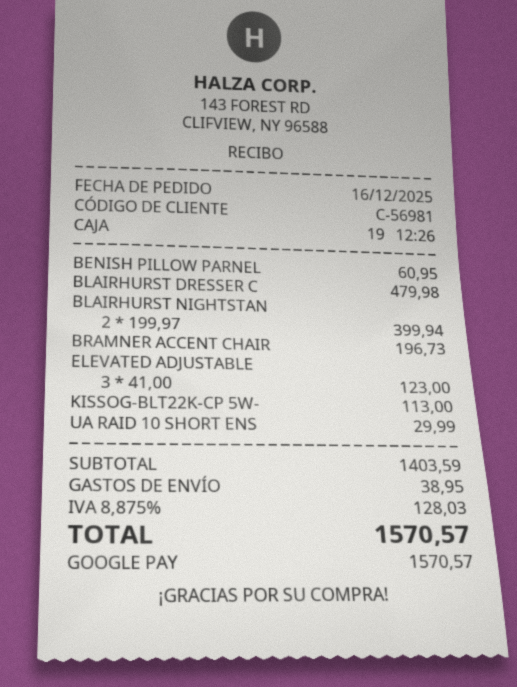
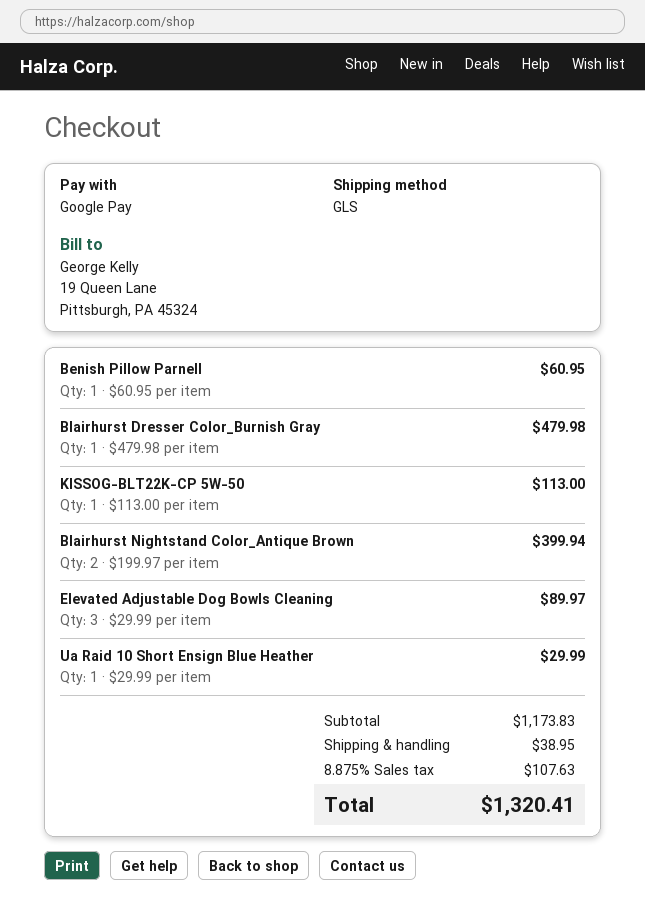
BRAMNER ACCENT CHAIR: 1 x 196.73 = 196.73 -> none
ELEVATED ADJUSTABLE: 3 x 41.00 = 123.00 -> 3 x 29.99 = 89.97
subtotal: 1403.59 -> 1173.83
tax: 8.875% = 128.03 -> 8.875% = 107.63
total: 1570.57 -> 1320.41

